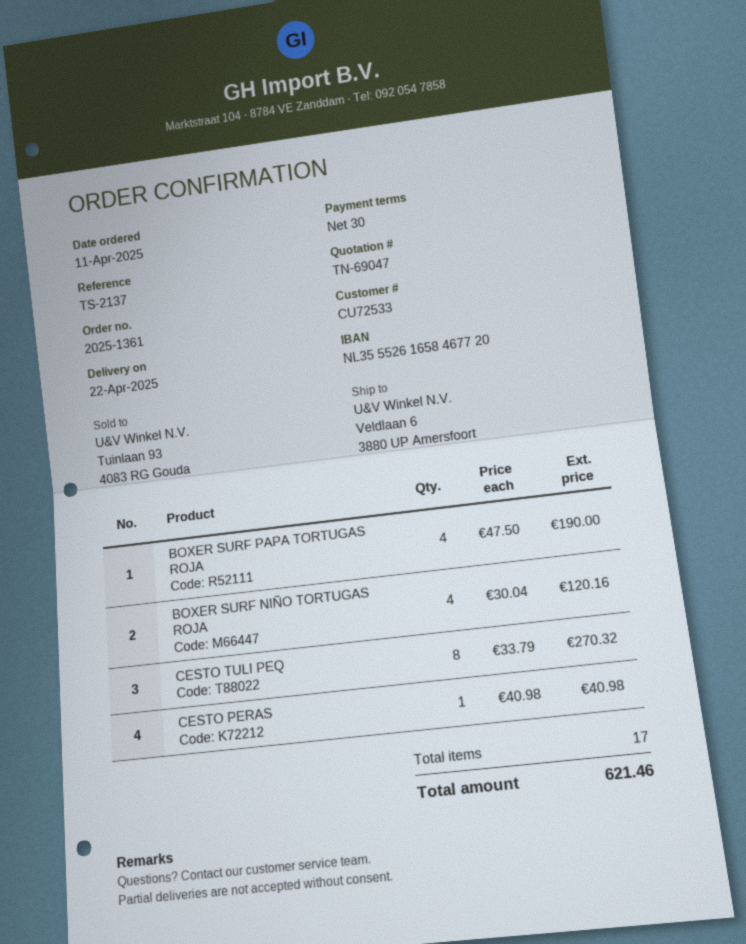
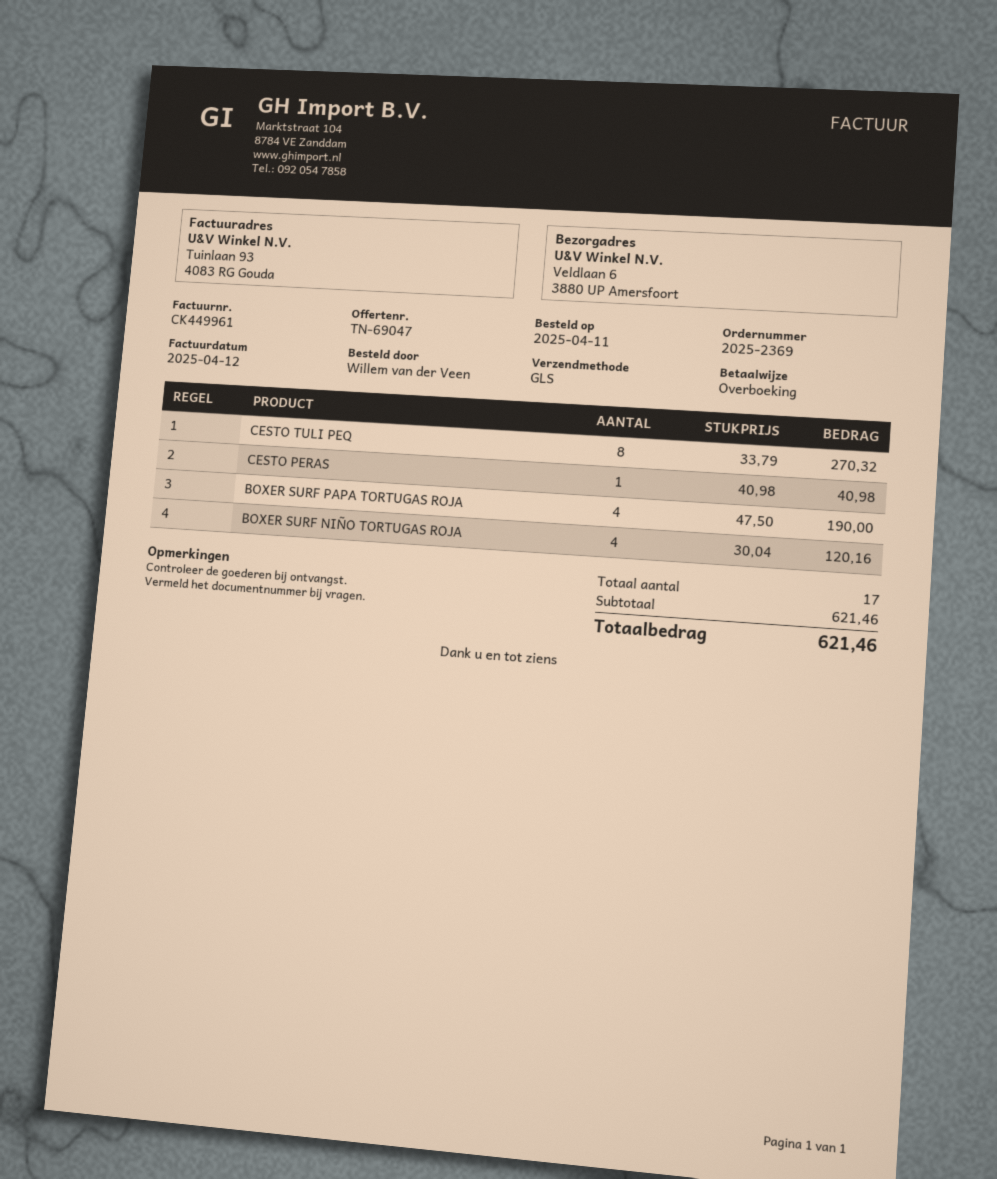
order number: 2025-1361 -> 2025-2369

